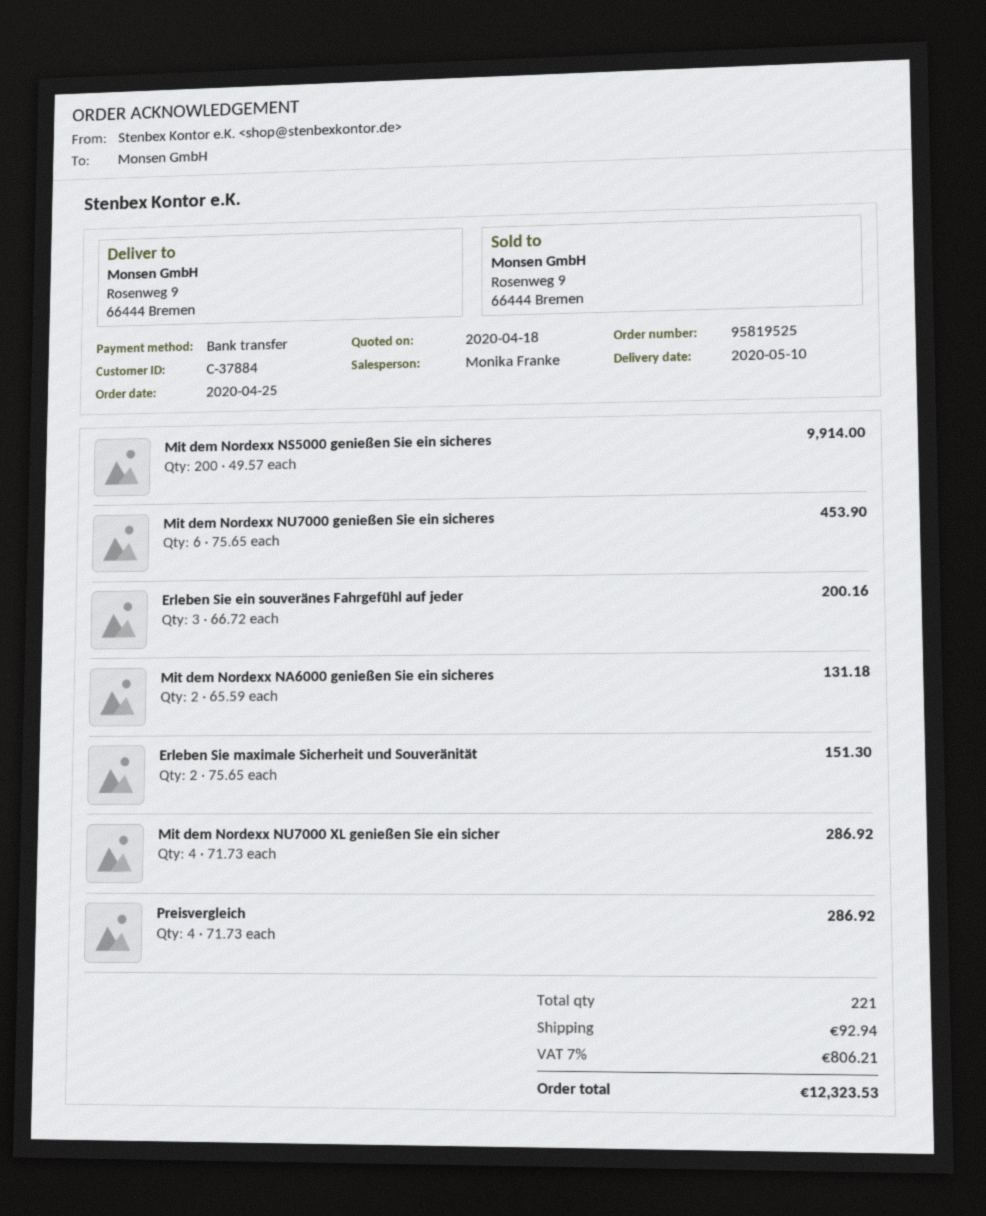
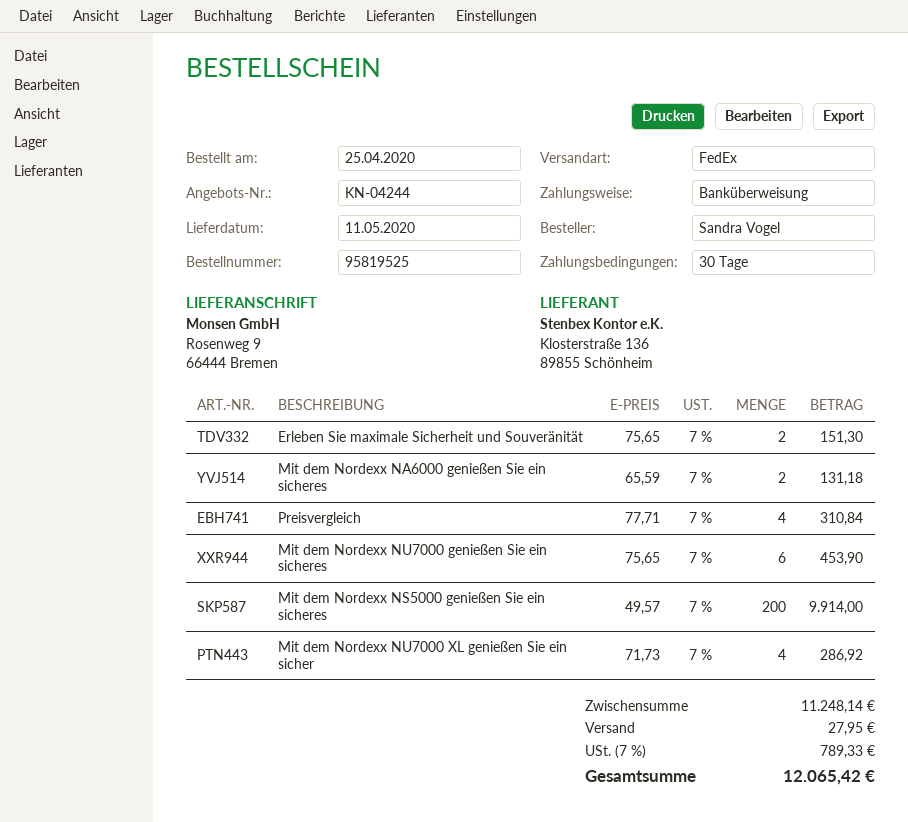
delivery date: 2020-05-10 -> 2020-05-11
Erleben Sie ein souveränes Fahrgefühl auf jeder: 3 x 66.72 = 200.16 -> none
Preisvergleich: 4 x 71.73 = 286.92 -> 4 x 77.71 = 310.84
shipping: 92.94 -> 27.95
tax: 7% = 806.21 -> 7% = 789.33
total: 12323.53 -> 12065.42

